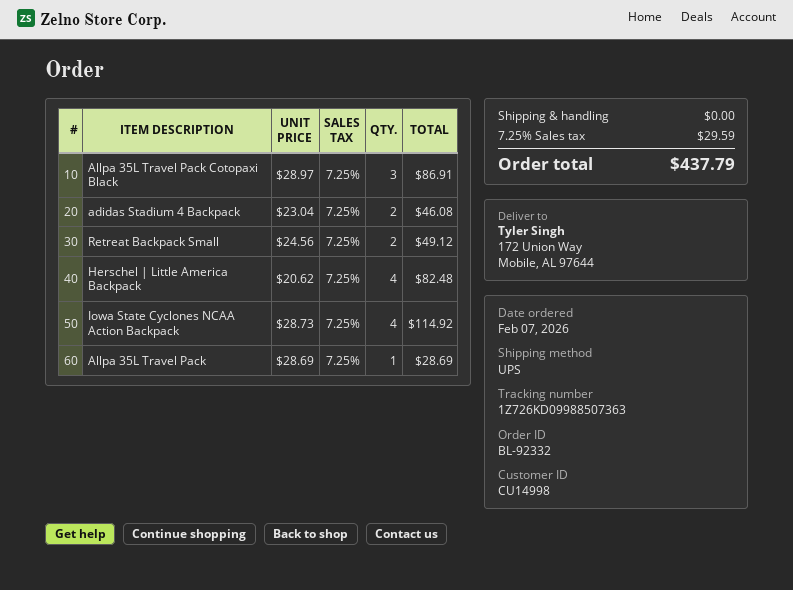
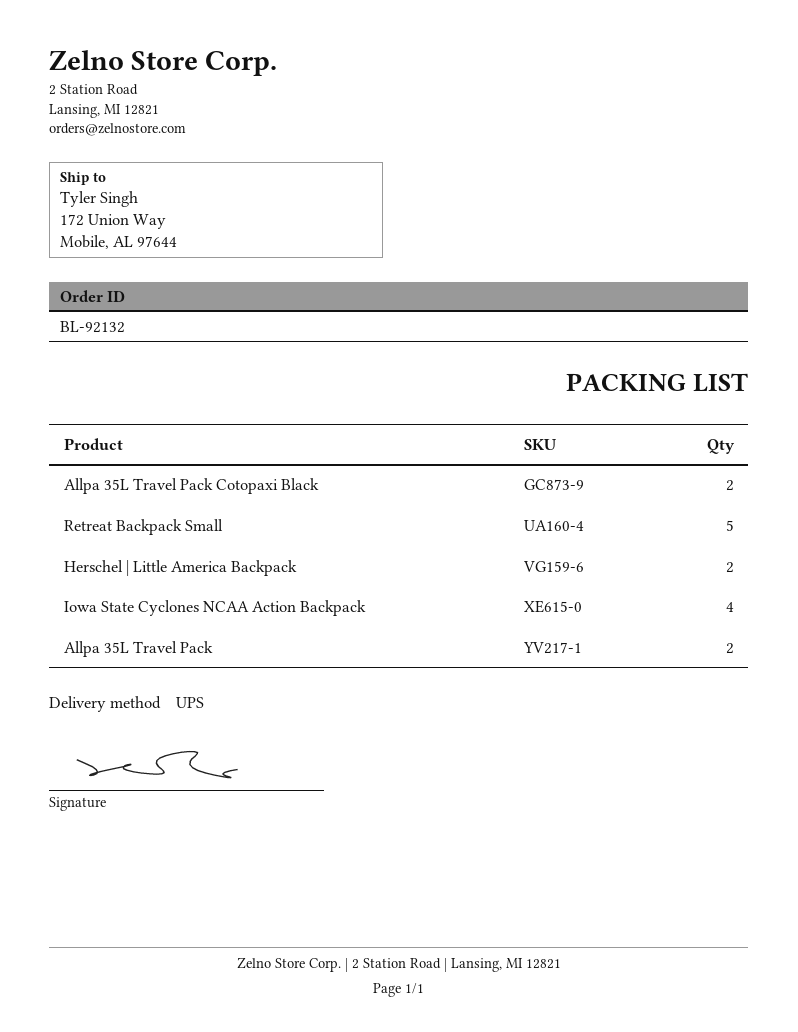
order number: BL-92332 -> BL-92132
Allpa 35L Travel Pack Cotopaxi Black: 3 -> 2
adidas Stadium 4 Backpack: 2 -> none
Retreat Backpack Small: 2 -> 5
Herschel | Little America Backpack: 4 -> 2
Allpa 35L Travel Pack: 1 -> 2

